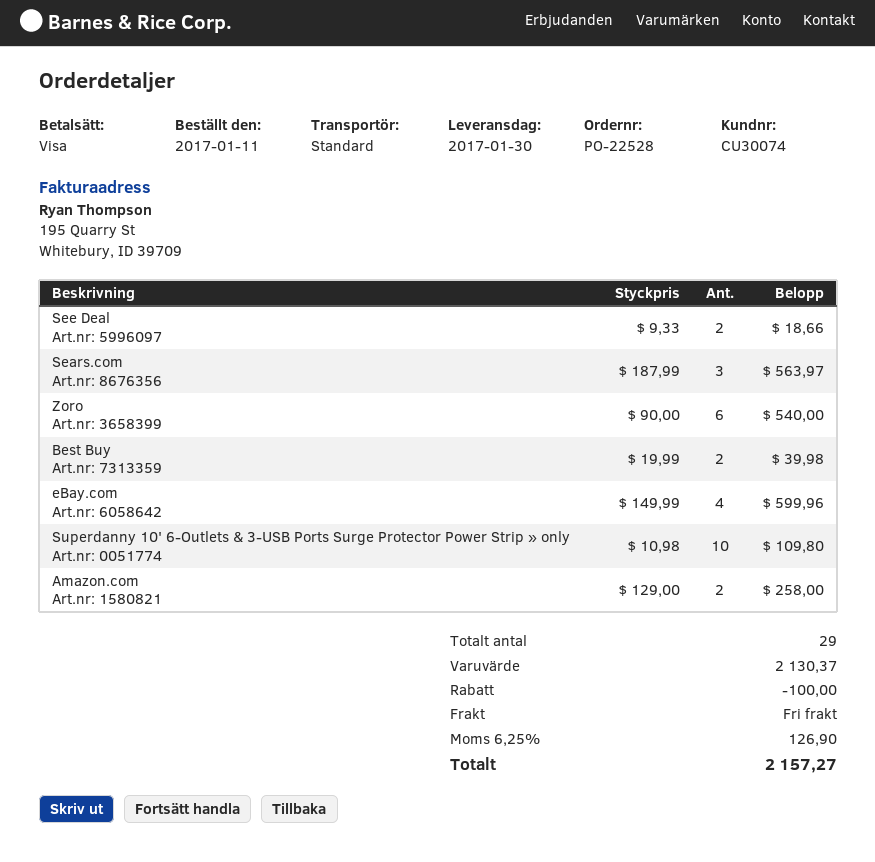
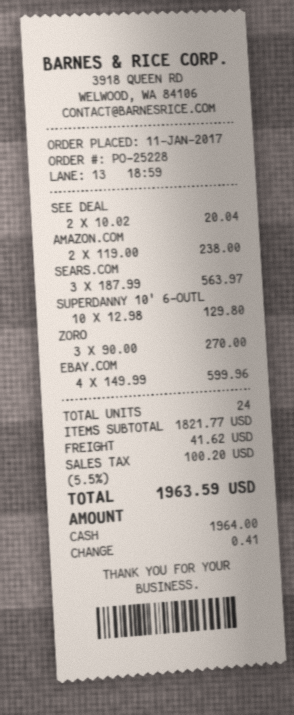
order number: PO-22528 -> PO-25228
payment method: Visa -> cash
See Deal: 2 x 9.33 = 18.66 -> 2 x 10.02 = 20.04
Zoro: 6 x 90.00 = 540.00 -> 3 x 90.00 = 270.00
Best Buy: 2 x 19.99 = 39.98 -> none
Superdanny 10' 6-Outlets & 3-USB Ports Surge Protector Power Strip » only: 10 x 10.98 = 109.80 -> 10 x 12.98 = 129.80
Amazon.com: 2 x 129.00 = 258.00 -> 2 x 119.00 = 238.00
total quantity: 29 -> 24
subtotal: 2130.37 -> 1821.77
discount: 100.00 -> none
shipping: 0.00 -> 41.62
tax: 6.25% = 126.90 -> 5.5% = 100.20
total: 2157.27 -> 1963.59

